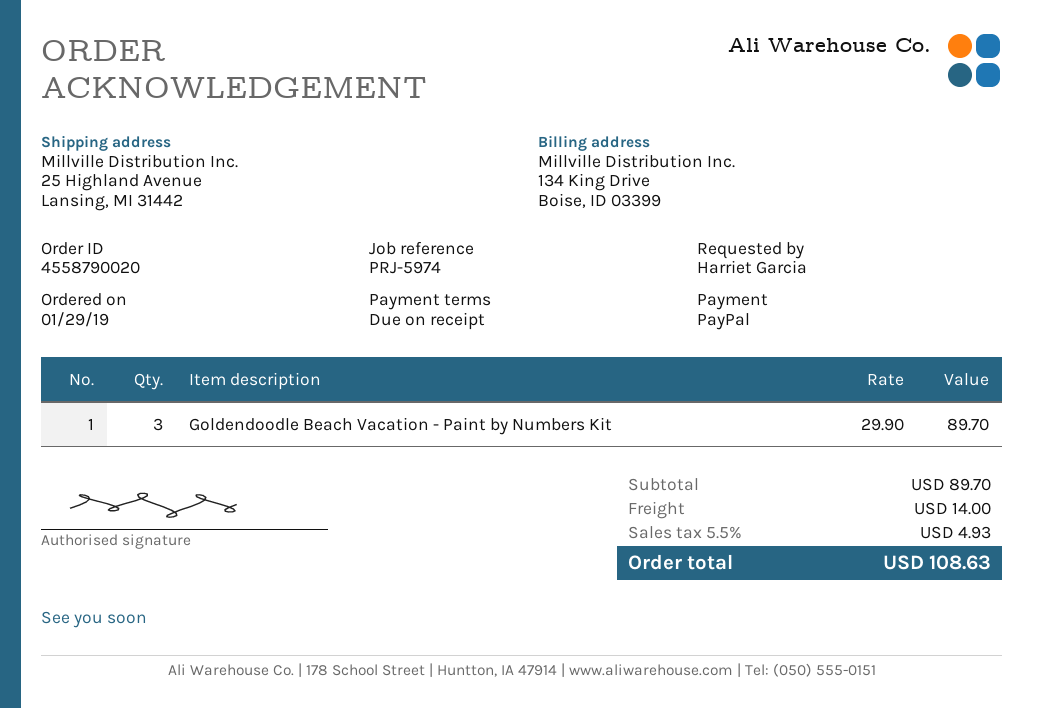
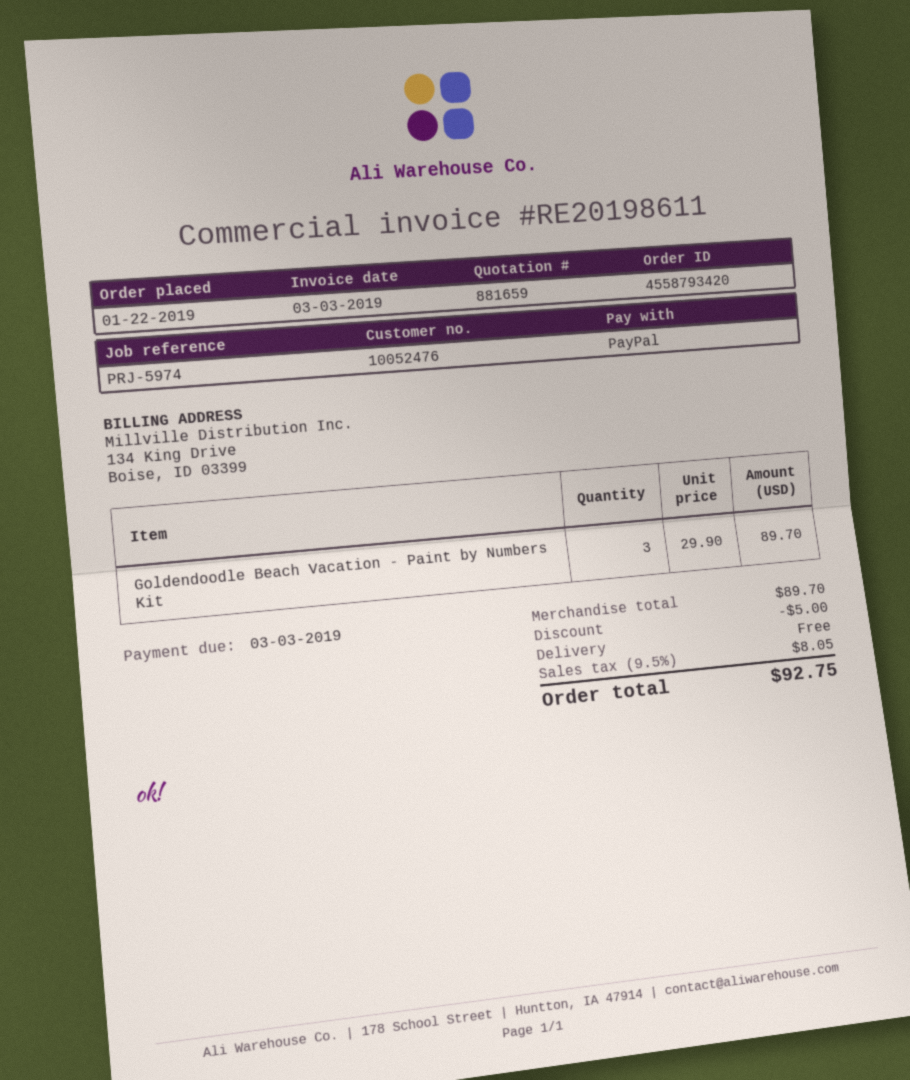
order number: 4558790020 -> 4558793420
order date: 2019-01-29 -> 2019-01-22
discount: none -> 5.00
shipping: 14.00 -> 0.00
tax: 5.5% = 4.93 -> 9.5% = 8.05
total: 108.63 -> 92.75

